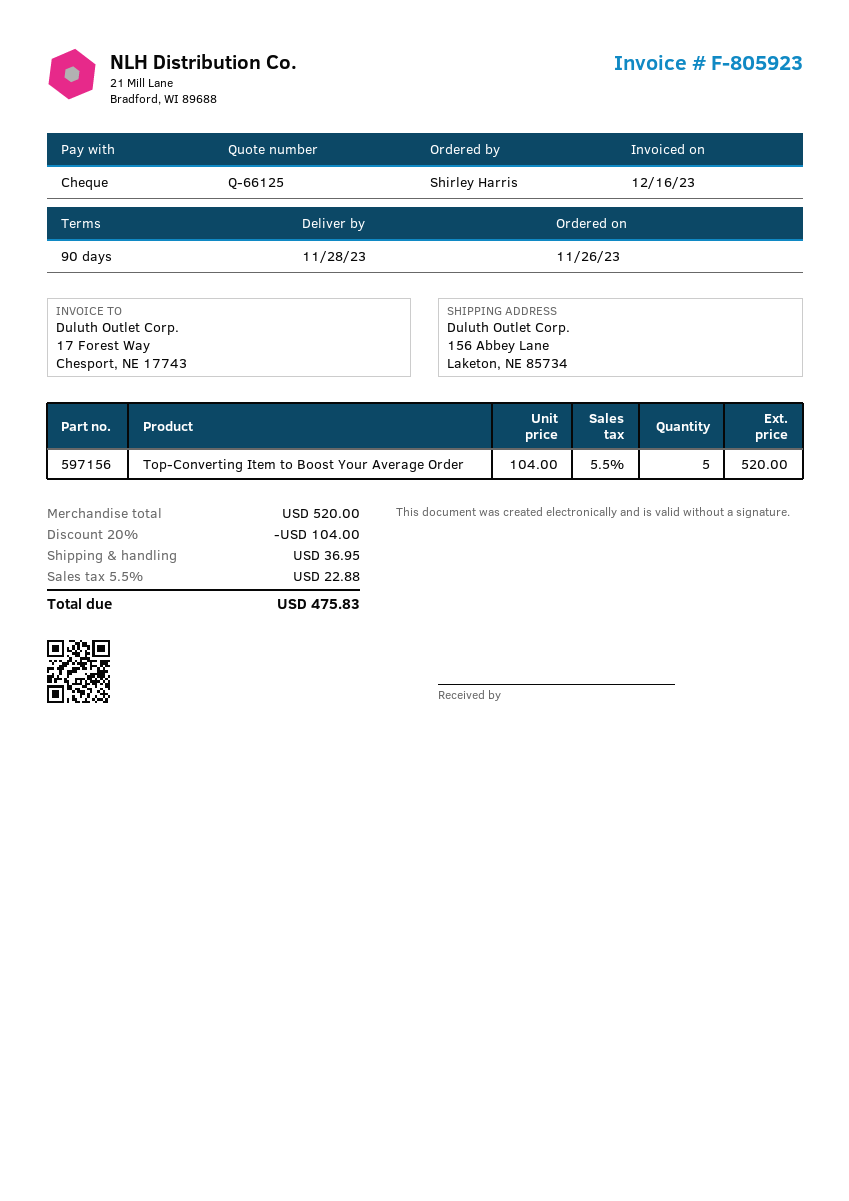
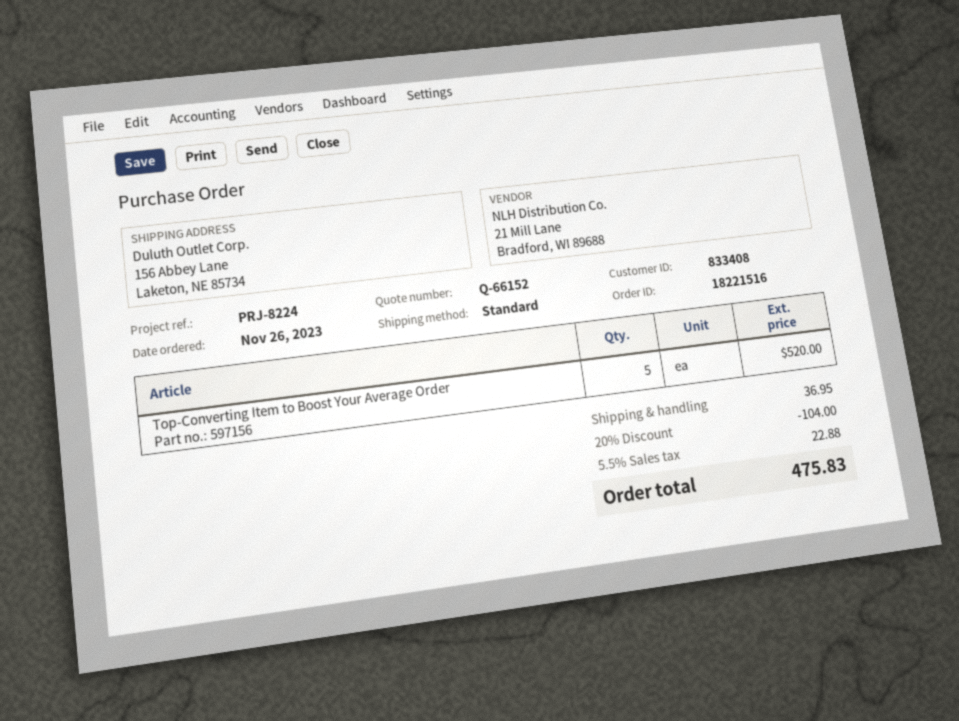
quote number: Q-66125 -> Q-66152

